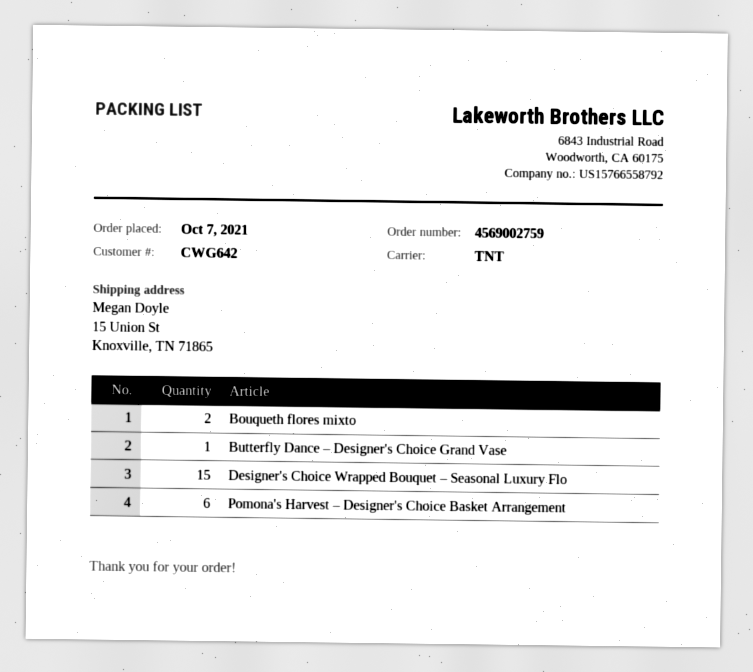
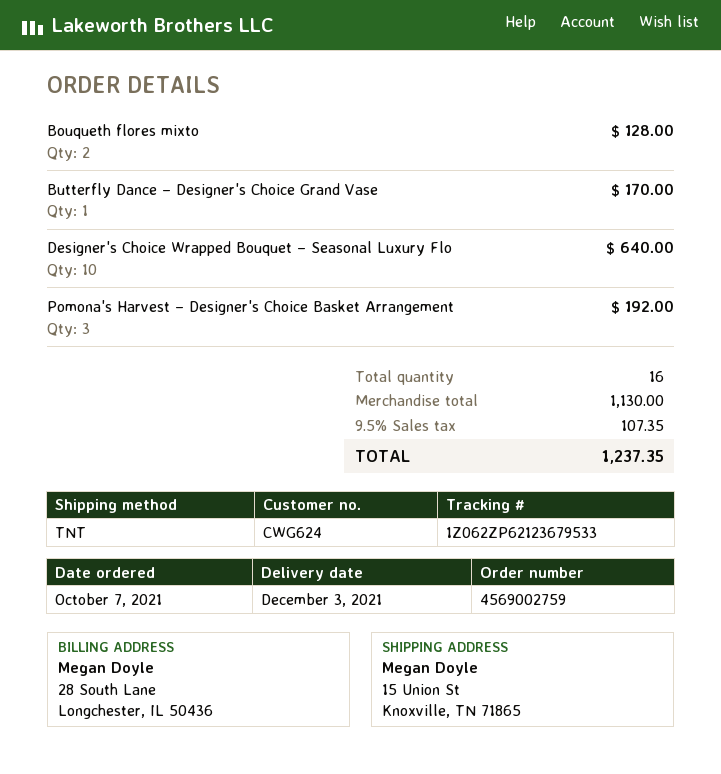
customer number: CWG642 -> CWG624
Designer's Choice Wrapped Bouquet – Seasonal Luxury Flo: 15 -> 10
Pomona's Harvest – Designer's Choice Basket Arrangement: 6 -> 3

